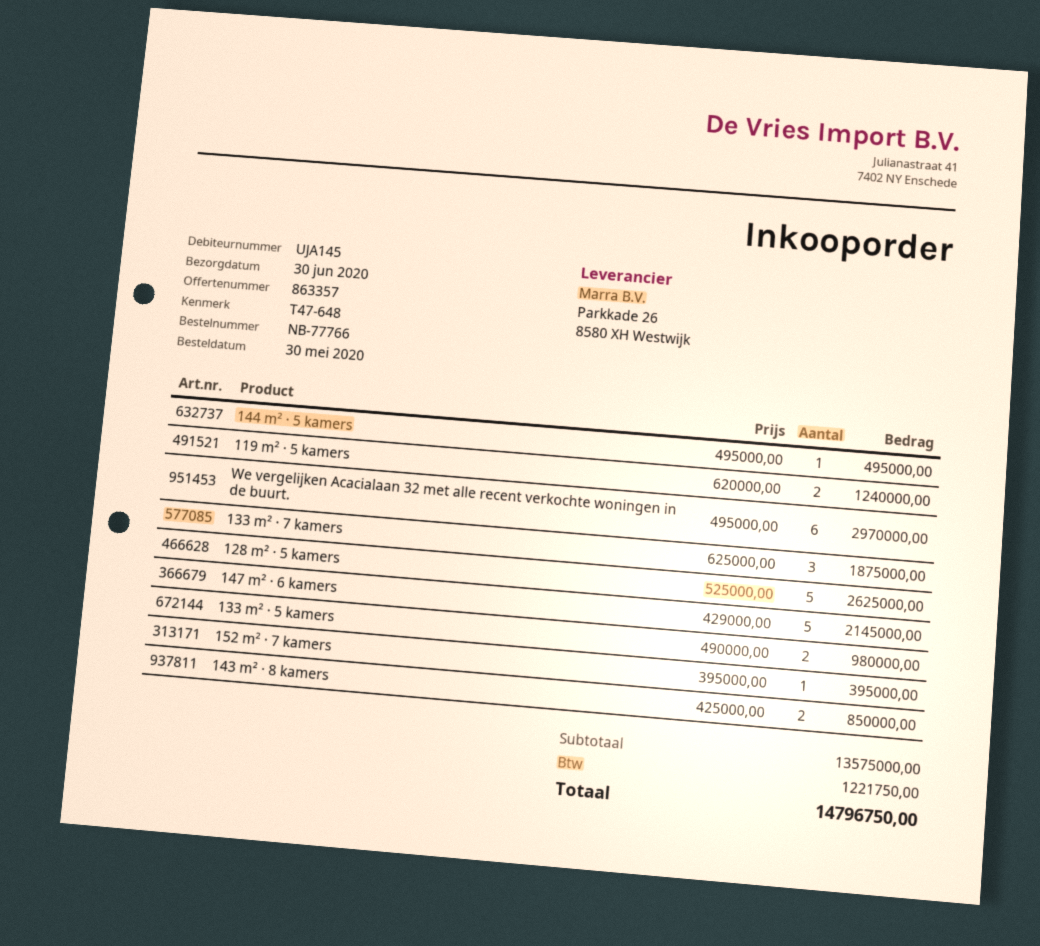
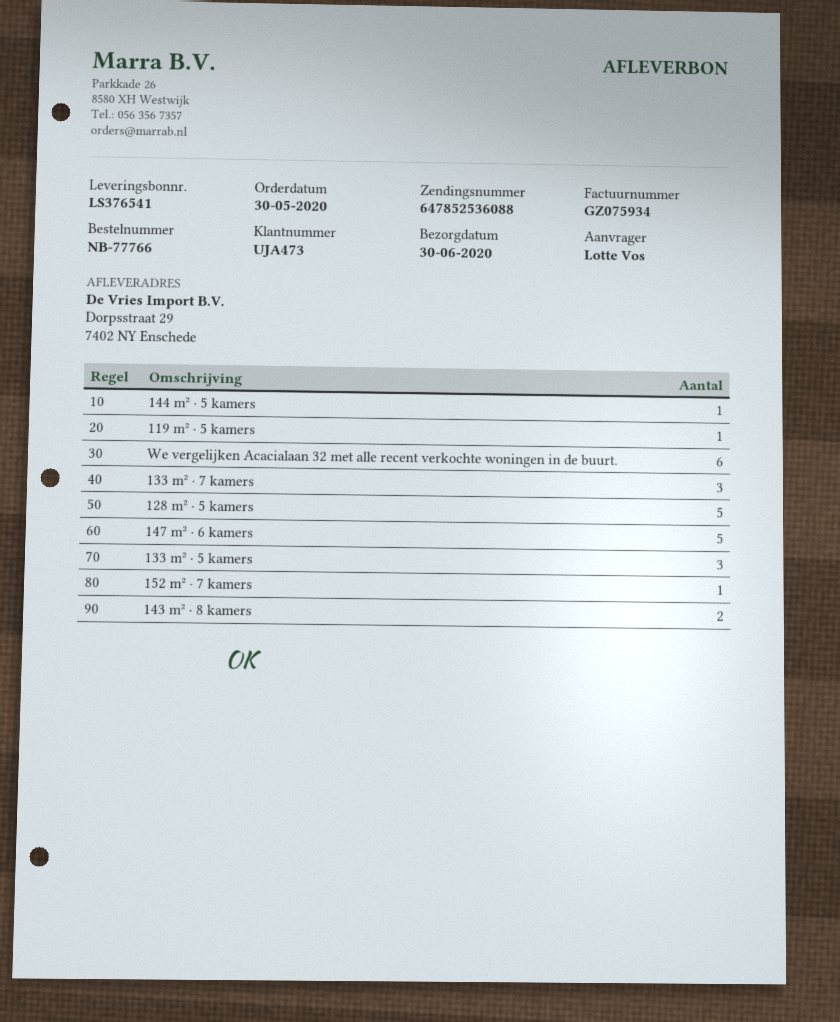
customer number: UJA145 -> UJA473
119 m² · 5 kamers: 2 -> 1
133 m² · 5 kamers: 2 -> 3

